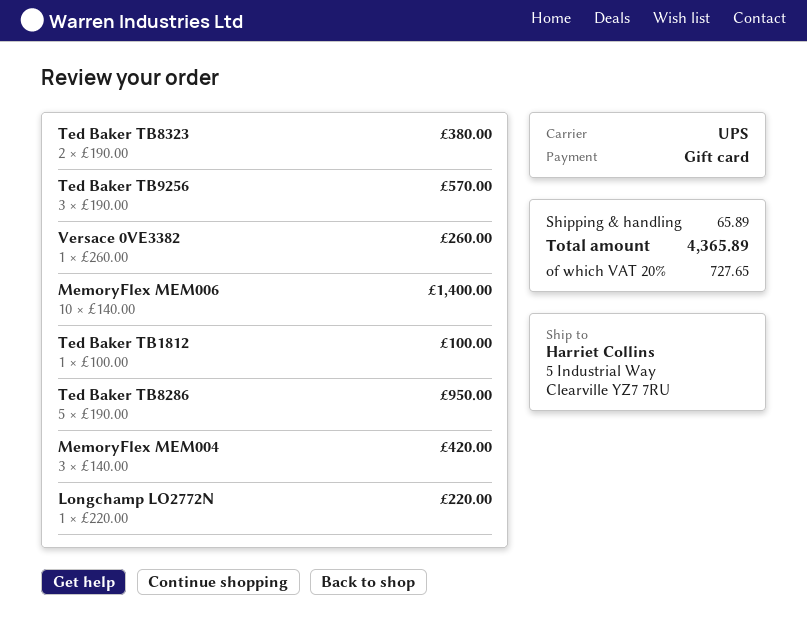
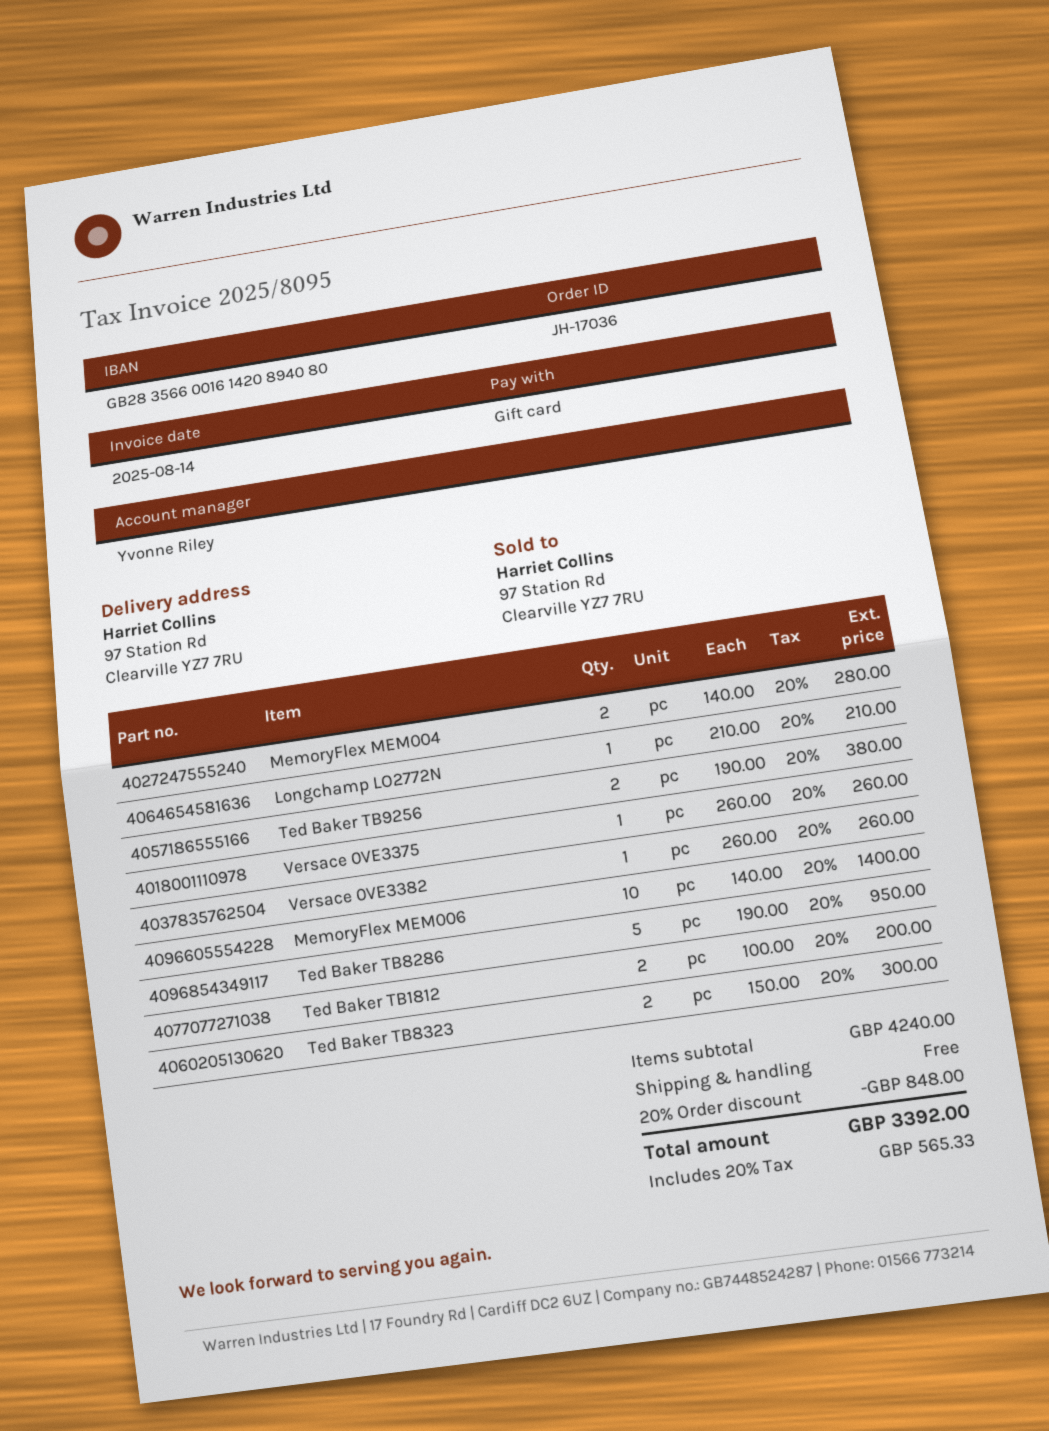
ship to: 5 Industrial Way, Clearville YZ7 7RU -> 97 Station Rd, Clearville YZ7 7RU
Ted Baker TB8323: 2 x 190.00 = 380.00 -> 2 x 150.00 = 300.00
Ted Baker TB9256: 3 x 190.00 = 570.00 -> 2 x 190.00 = 380.00
Ted Baker TB1812: 1 x 100.00 = 100.00 -> 2 x 100.00 = 200.00
MemoryFlex MEM004: 3 x 140.00 = 420.00 -> 2 x 140.00 = 280.00
Longchamp LO2772N: 1 x 220.00 = 220.00 -> 1 x 210.00 = 210.00
Versace 0VE3375: none -> 1 x 260.00 = 260.00
discount: none -> 20% = 848.00
shipping: 65.89 -> 0.00
tax: 20% = 727.65 -> 20% = 565.33
total: 4365.89 -> 3392.00

